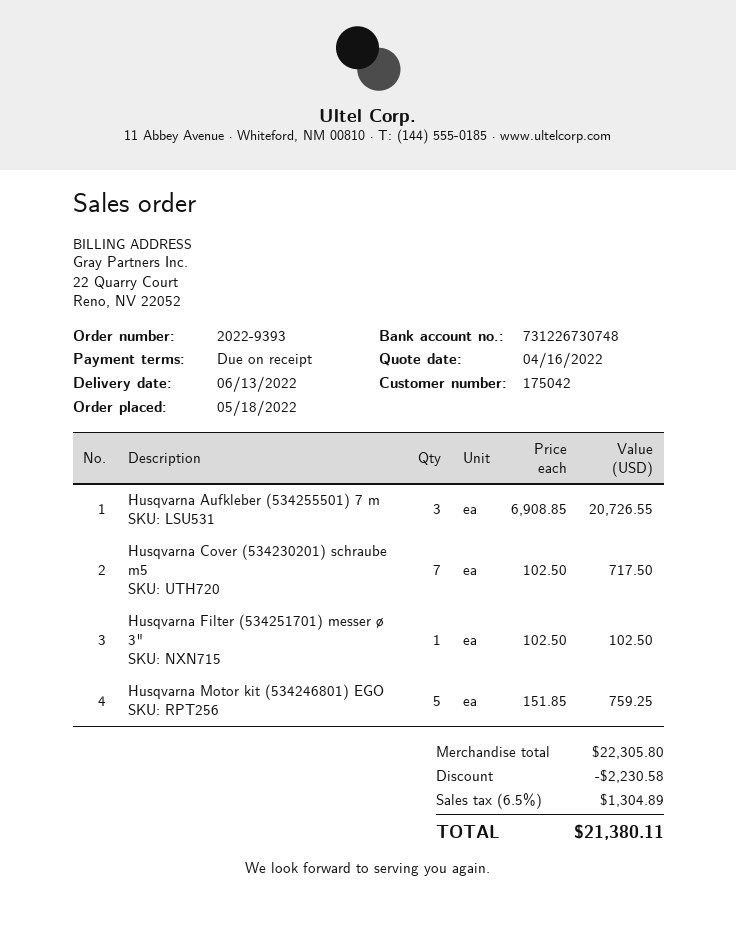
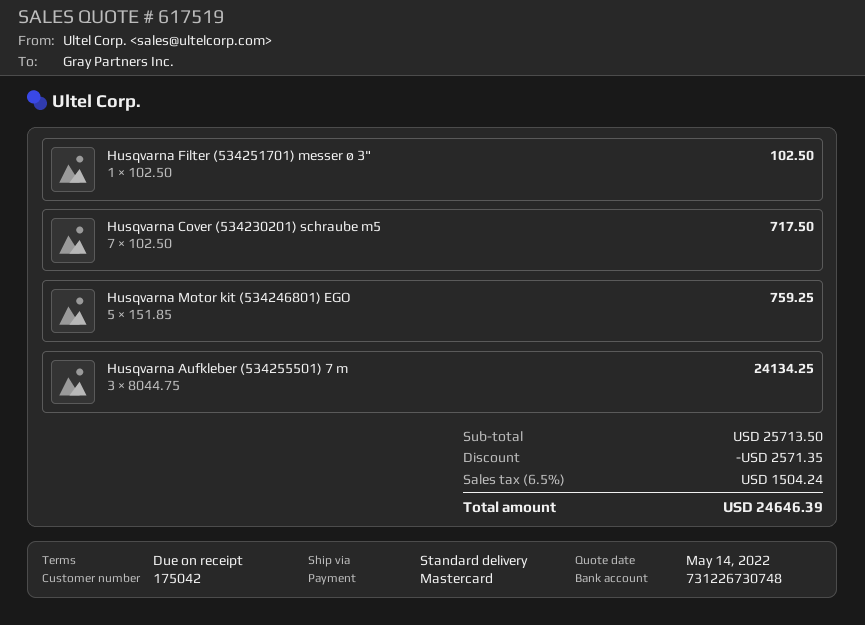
quote date: 2022-04-16 -> 2022-05-14
Husqvarna Aufkleber (534255501) 7 m: 3 x 6908.85 = 20726.55 -> 3 x 8044.75 = 24134.25
subtotal: 22305.80 -> 25713.50
discount: 2230.58 -> 2571.35
tax: 6.5% = 1304.89 -> 6.5% = 1504.24
total: 21380.11 -> 24646.39

